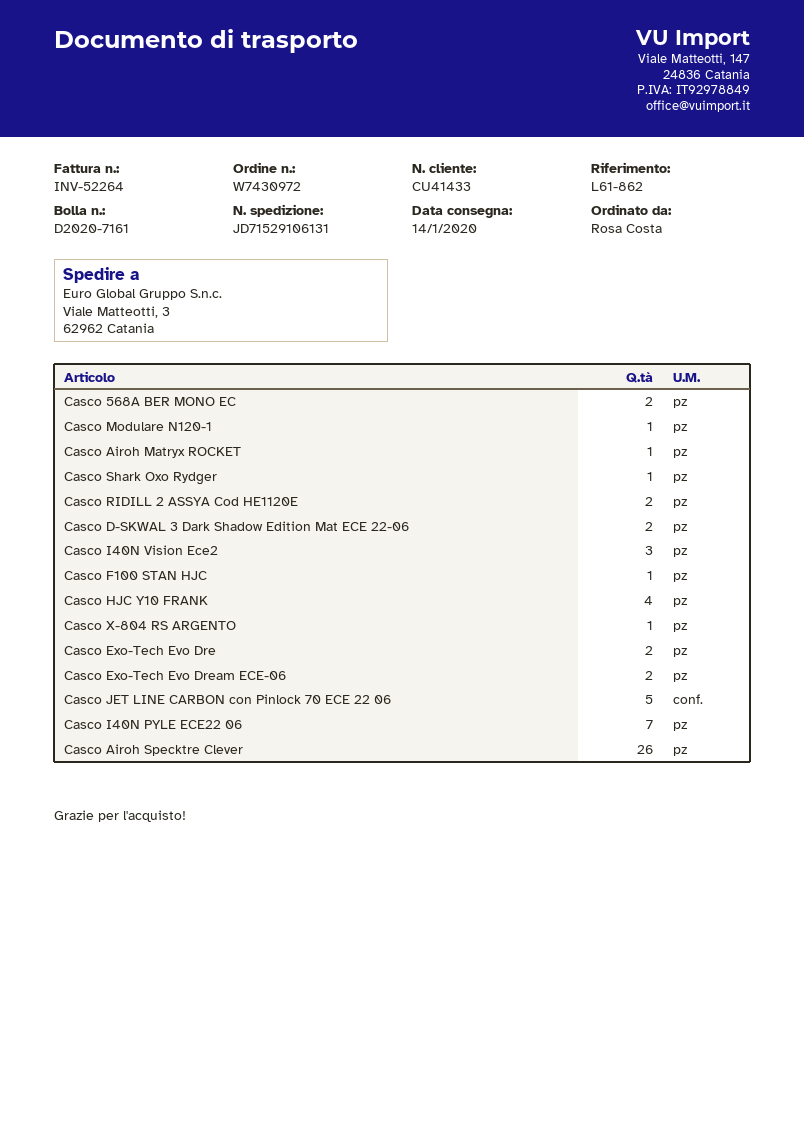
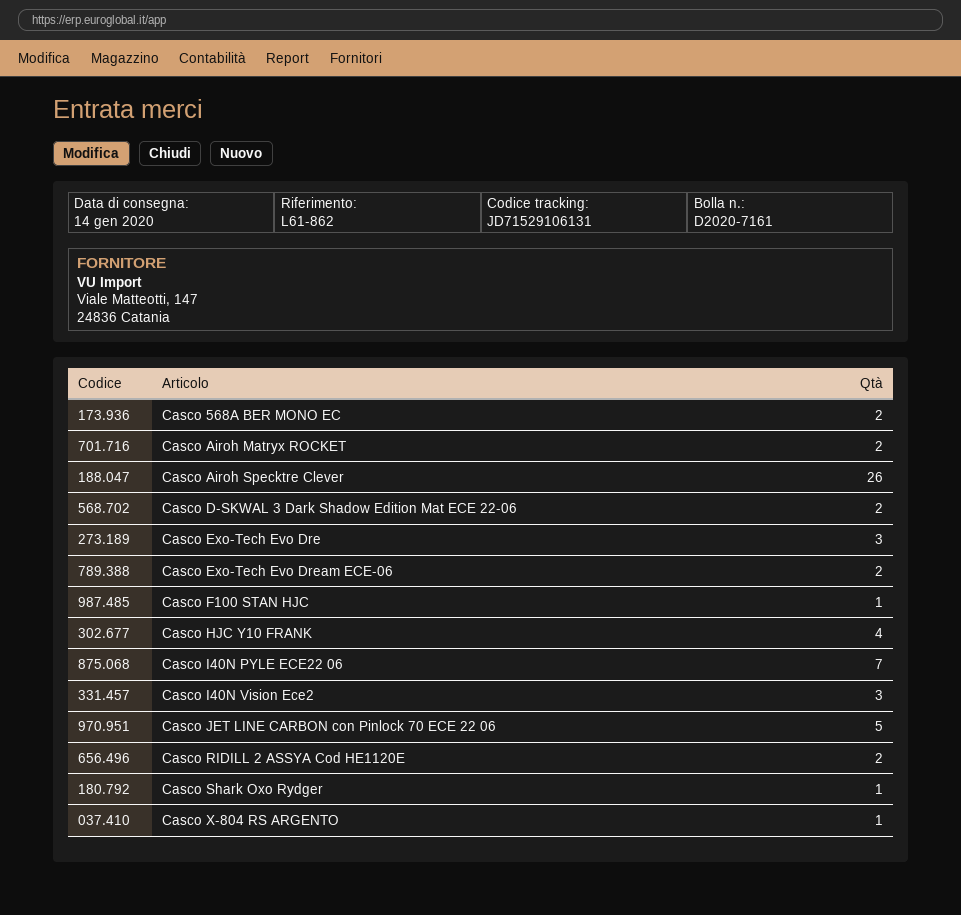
Casco Modulare N120-1: 1 -> none
Casco Airoh Matryx ROCKET: 1 -> 2
Casco Exo-Tech Evo Dre: 2 -> 3

